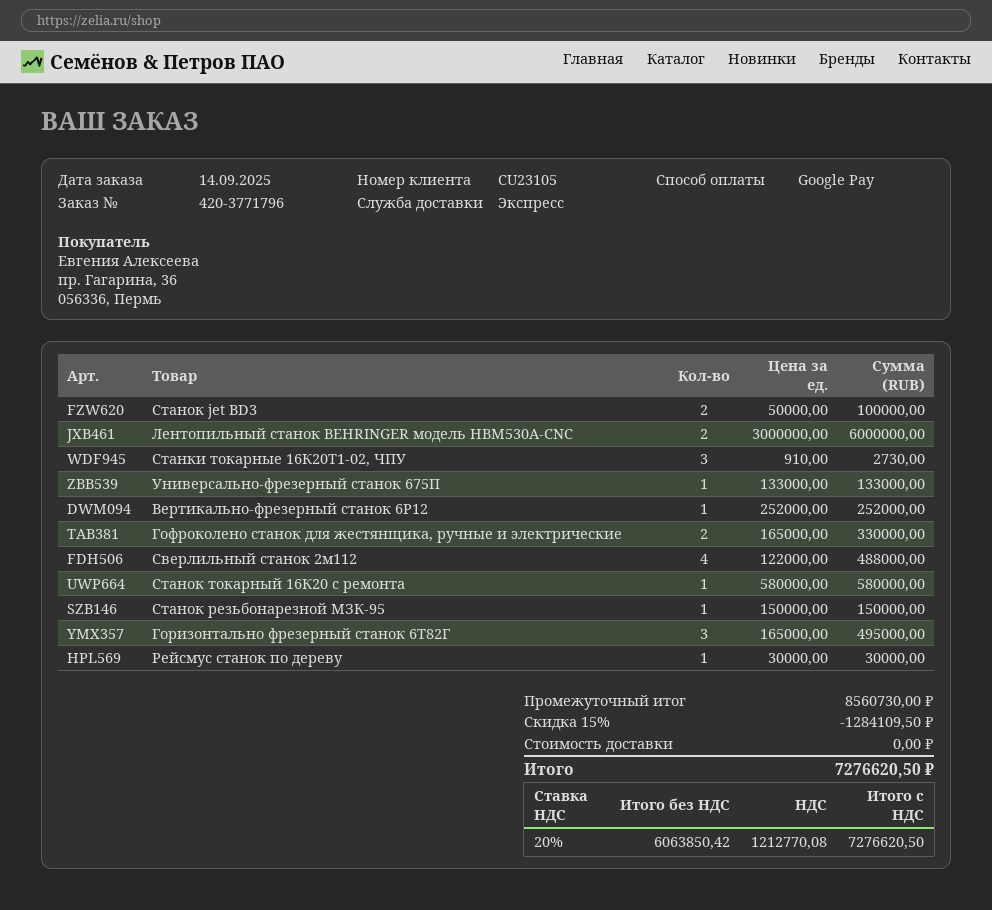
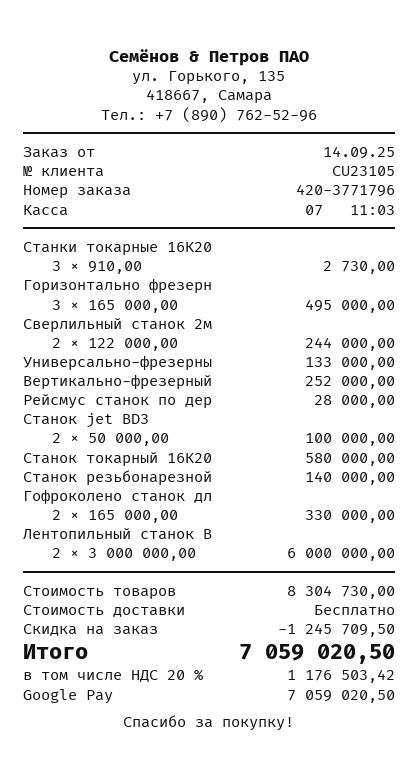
Сверлильный станок 2м112: 4 x 122000.00 = 488000.00 -> 2 x 122000.00 = 244000.00
Станок резьбонарезной МЗК-95: 1 x 150000.00 = 150000.00 -> 1 x 140000.00 = 140000.00
Рейсмус станок по дереву: 1 x 30000.00 = 30000.00 -> 1 x 28000.00 = 28000.00
subtotal: 8560730.00 -> 8304730.00
discount: 1284109.50 -> 1245709.50
tax: 20% = 1212770.08 -> 20% = 1176503.42
total: 7276620.50 -> 7059020.50

